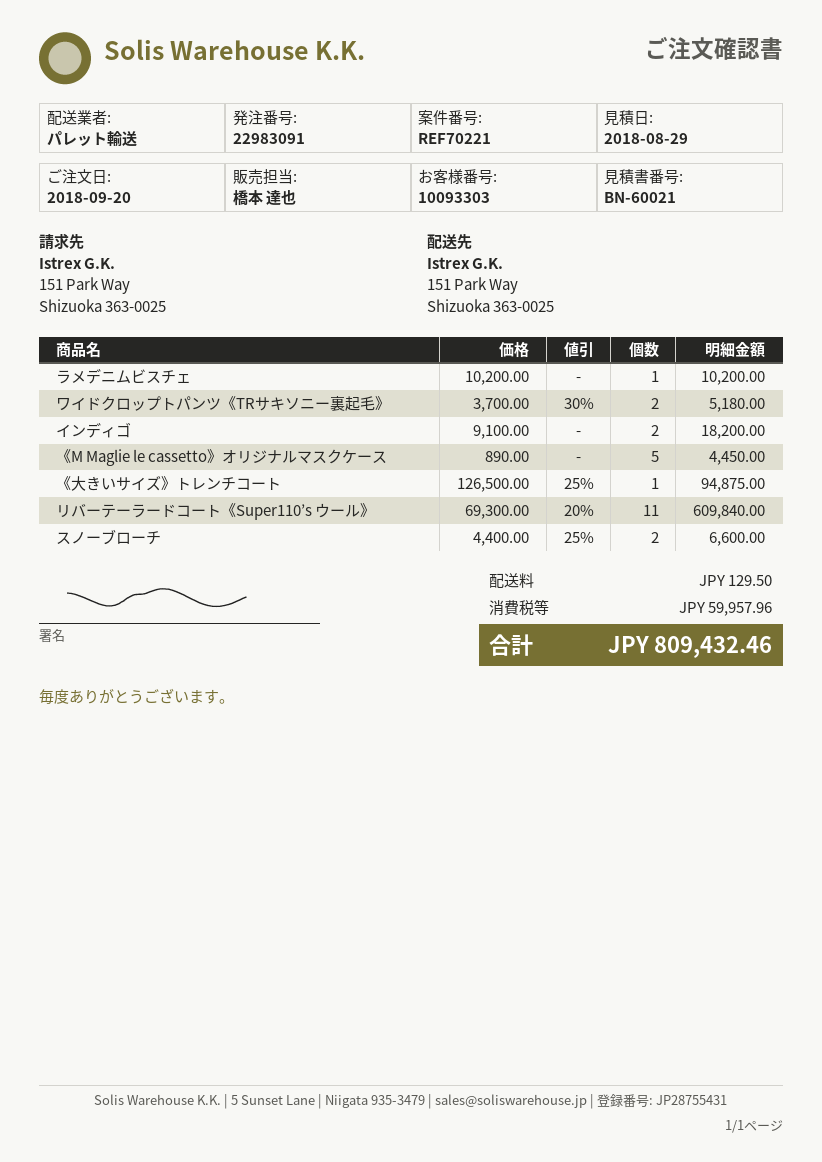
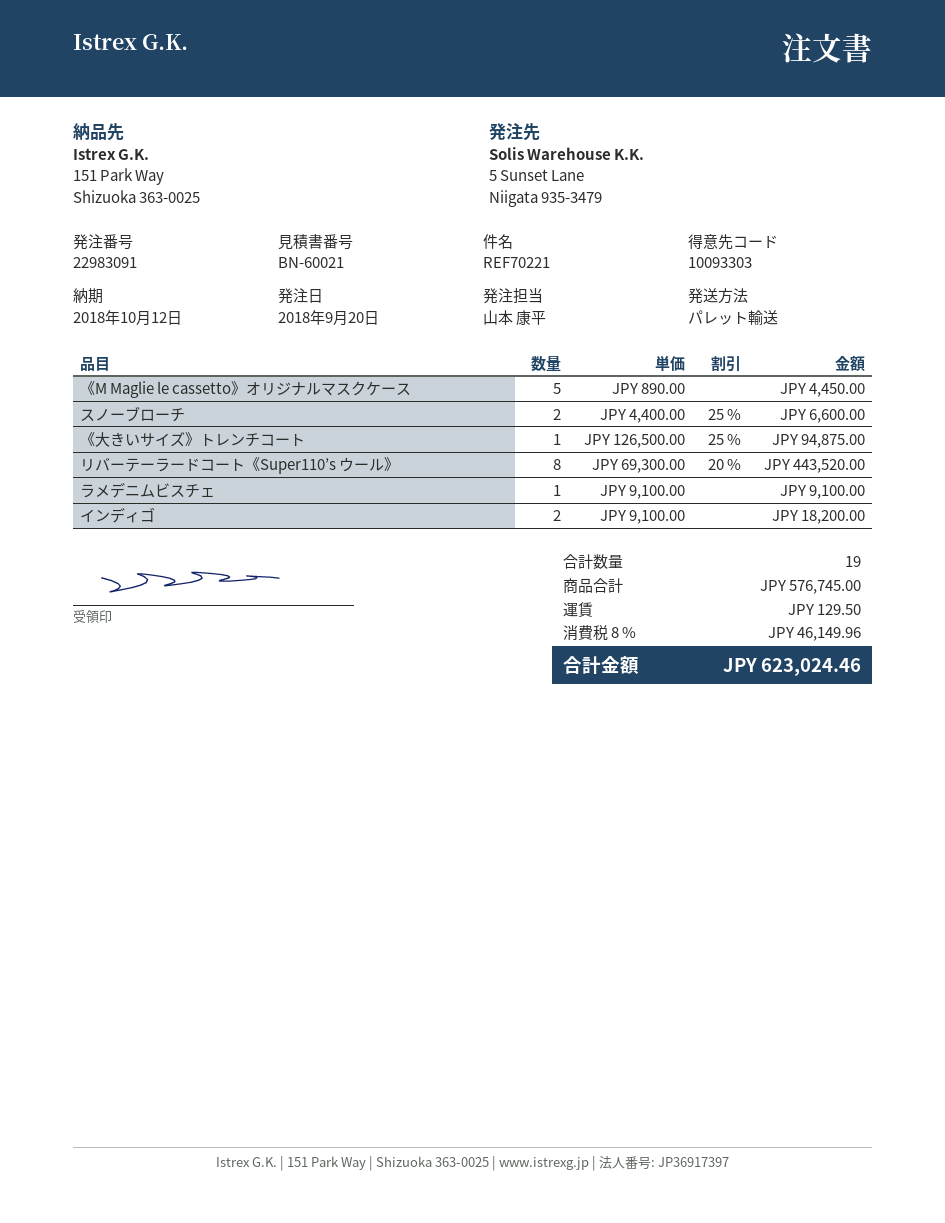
ラメデニムビスチェ: 1 x 10200.00 = 10200.00 -> 1 x 9100.00 = 9100.00
ワイドクロップトパンツ《TRサキソニー裏起毛》: 2 x 3700.00 - 30% = 5180.00 -> none
リバーテーラードコート《Super110’s ウール》: 11 x 69300.00 - 20% = 609840.00 -> 8 x 69300.00 - 20% = 443520.00
tax: 59957.96 -> 46149.96
total: 809432.46 -> 623024.46

